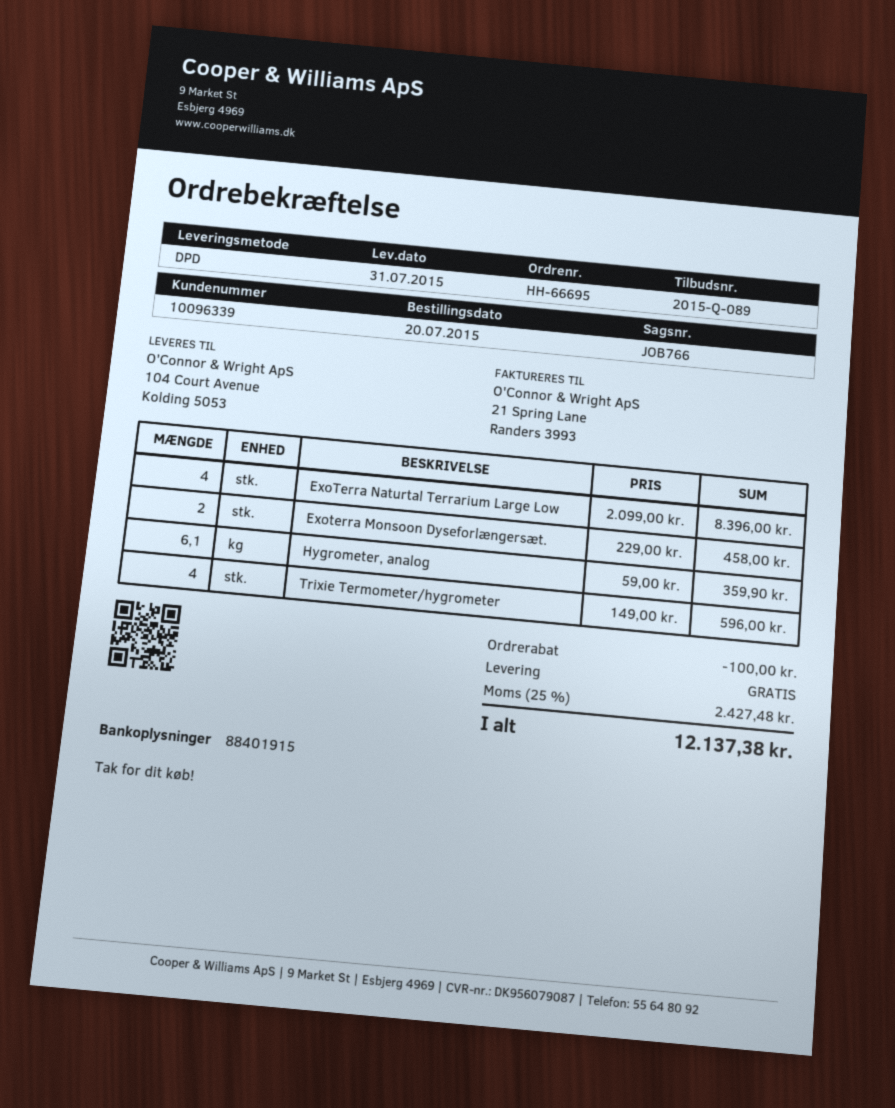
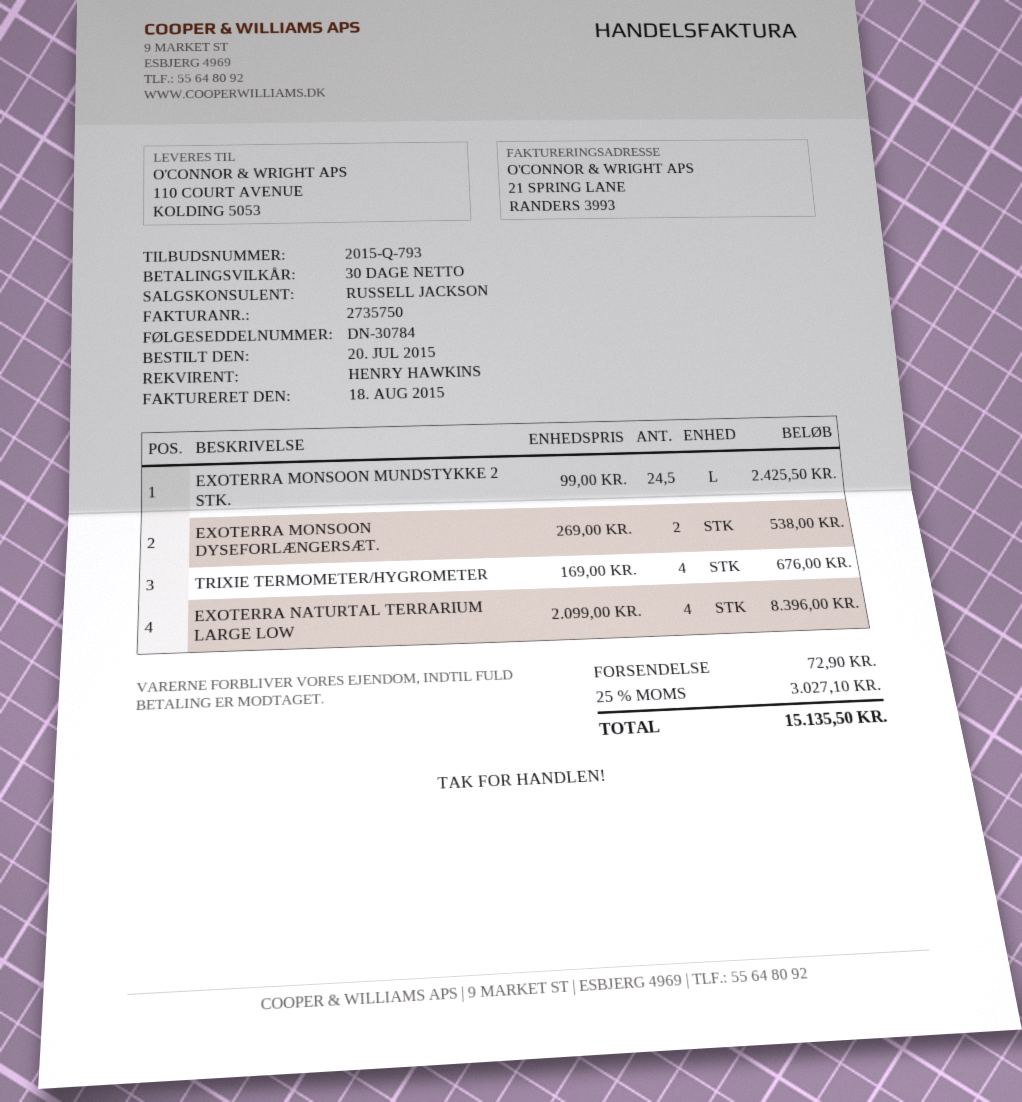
quote number: 2015-Q-089 -> 2015-Q-793
ship to: 104 Court Avenue, Kolding 5053 -> 110 COURT AVENUE, KOLDING 5053
Exoterra Monsoon Dyseforlængersæt.: 2 x 229.00 = 458.00 -> 2 x 269.00 = 538.00
Hygrometer, analog: 6.1 x 59.00 = 359.90 -> none
Trixie Termometer/hygrometer: 4 x 149.00 = 596.00 -> 4 x 169.00 = 676.00
EXOTERRA MONSOON MUNDSTYKKE 2 STK.: none -> 24.5 x 99.00 = 2425.50
discount: 100.00 -> none
shipping: 0.00 -> 72.90
tax: 25% = 2427.48 -> 25% = 3027.10
total: 12137.38 -> 15135.50

